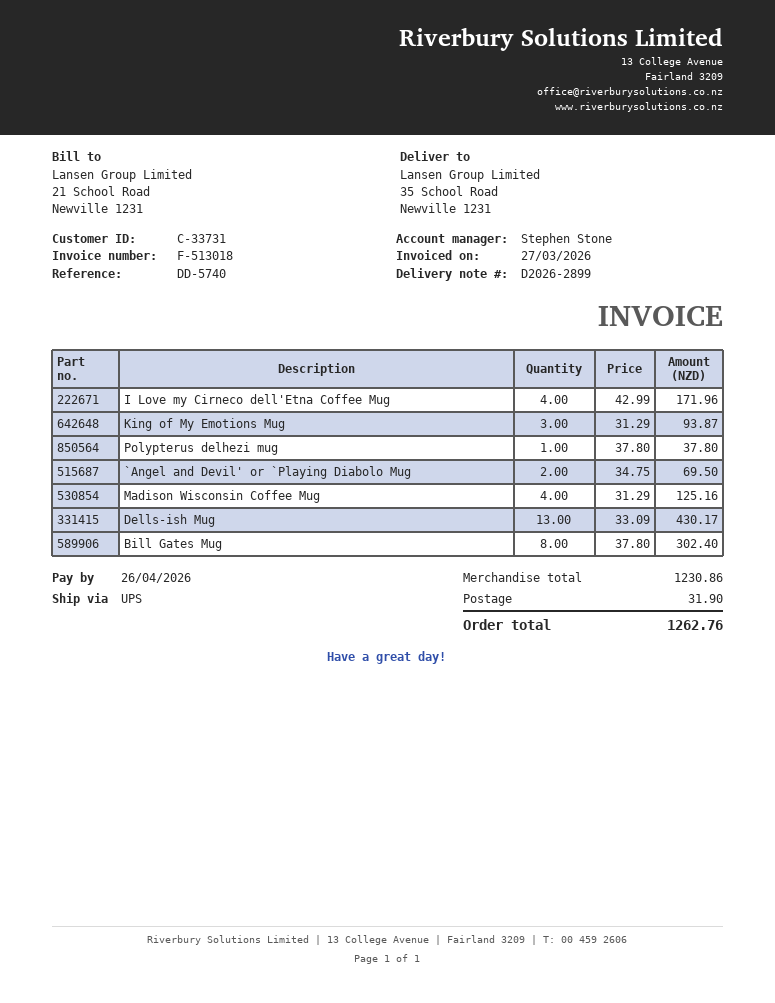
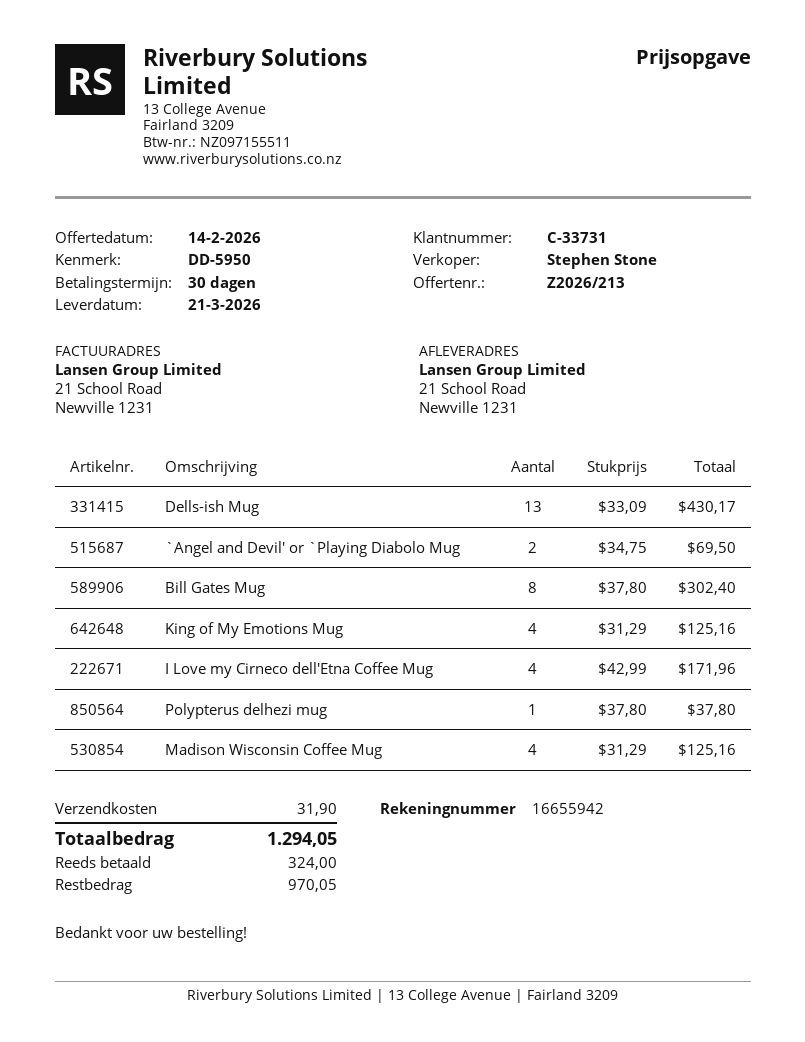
reference: DD-5740 -> DD-5950
ship to: 35 School Road, Newville 1231 -> 21 School Road, Newville 1231
King of My Emotions Mug: 3 x 31.29 = 93.87 -> 4 x 31.29 = 125.16
total: 1262.76 -> 1294.05

